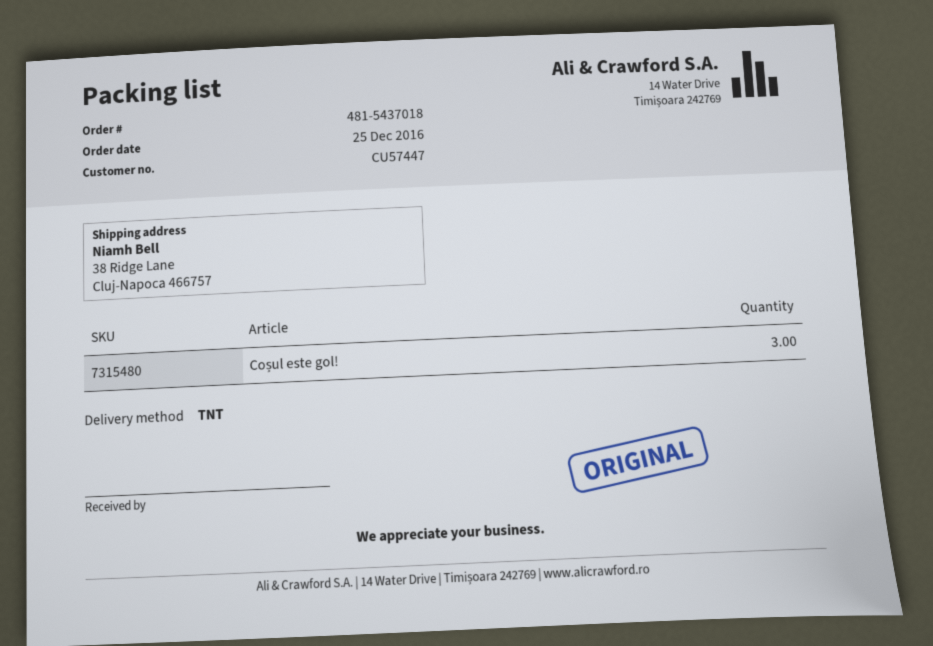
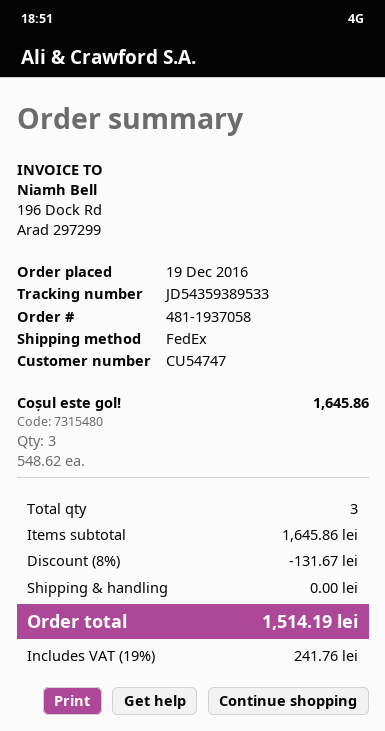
order number: 481-5437018 -> 481-1937058
order date: 2016-12-25 -> 2016-12-19
customer number: CU57447 -> CU54747
shipping method: TNT -> FedEx

